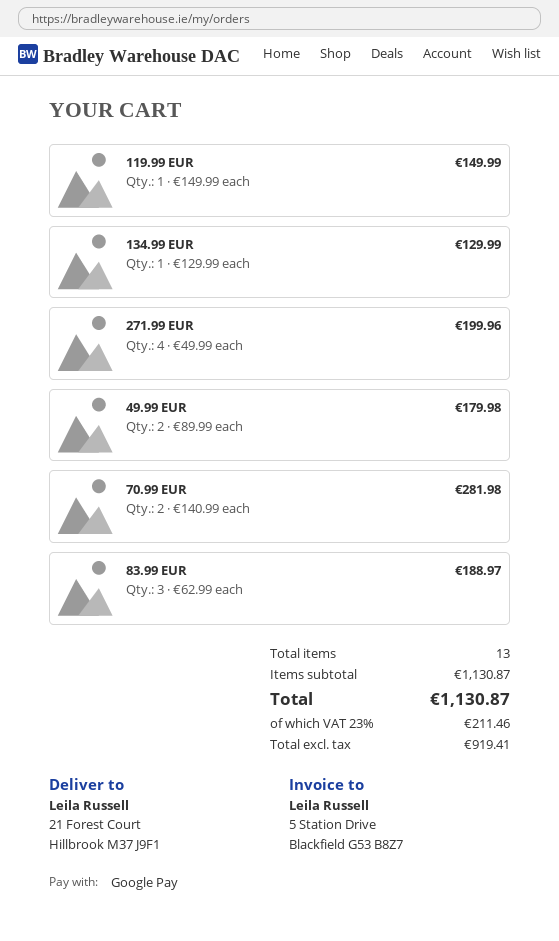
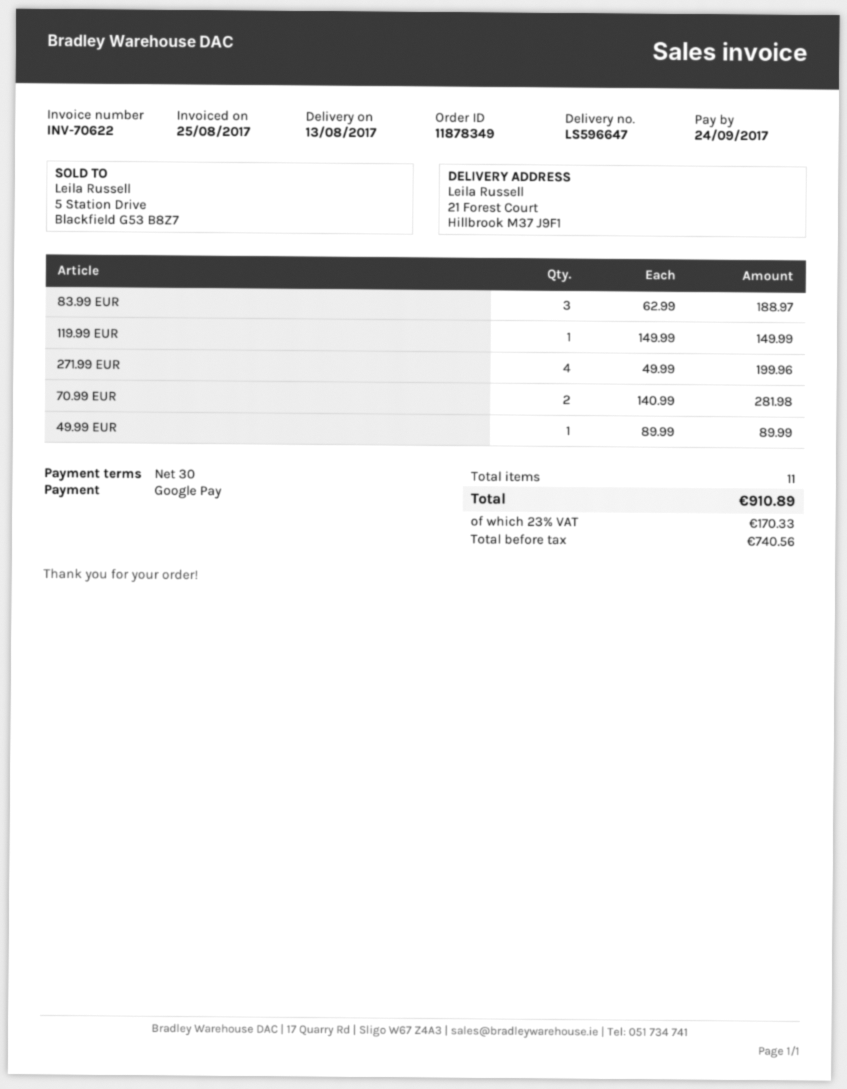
134.99 EUR: 1 x 129.99 = 129.99 -> none
49.99 EUR: 2 x 89.99 = 179.98 -> 1 x 89.99 = 89.99
total quantity: 13 -> 11
net: 919.41 -> 740.56
tax: 23% = 211.46 -> 23% = 170.33
total: 1130.87 -> 910.89

